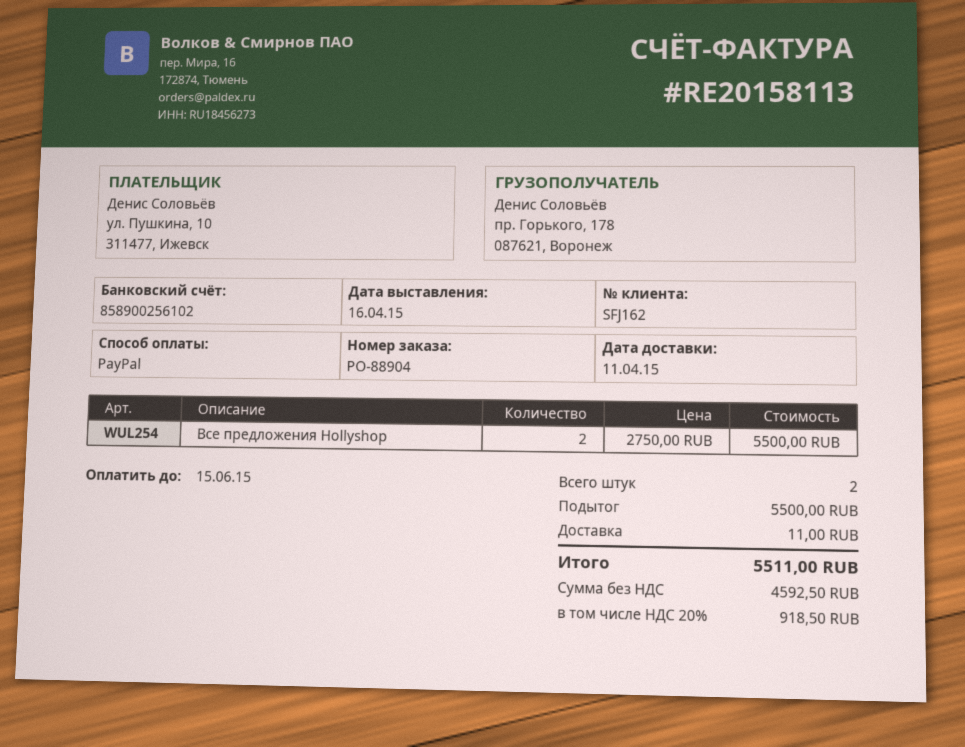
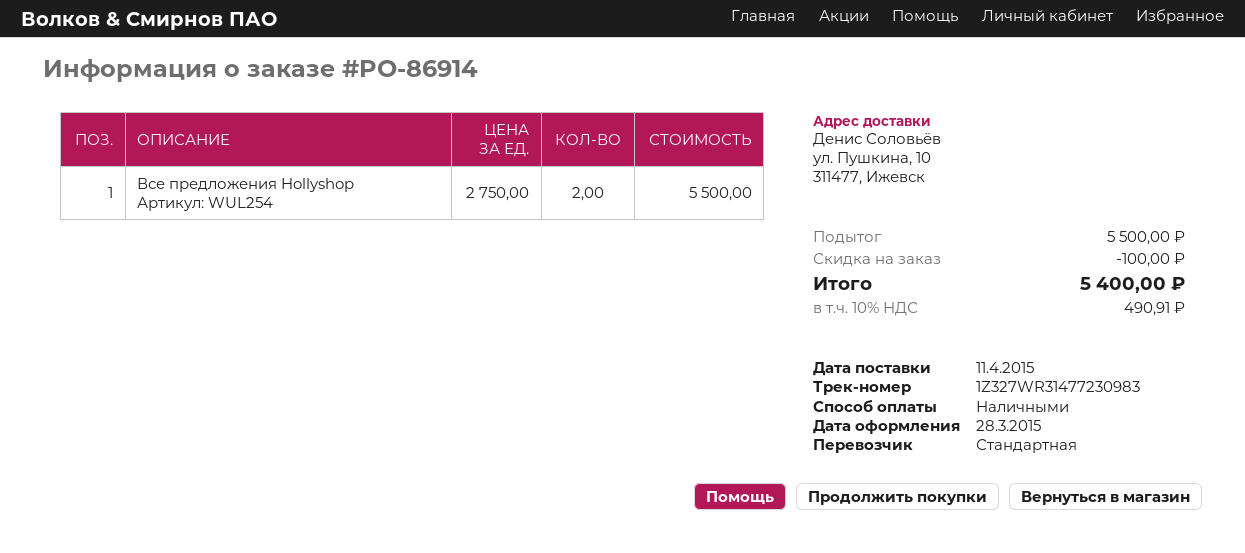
order number: PO-88904 -> PO-86914
payment method: PayPal -> cash
ship to: пр. Горького, 178, 087621, Воронеж -> ул. Пушкина, 10, 311477, Ижевск
discount: none -> 100.00
shipping: 11.00 -> none
tax: 20% = 918.50 -> 10% = 490.91
total: 5511.00 -> 5400.00

